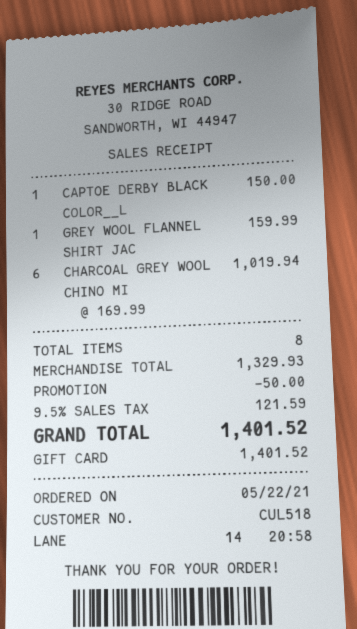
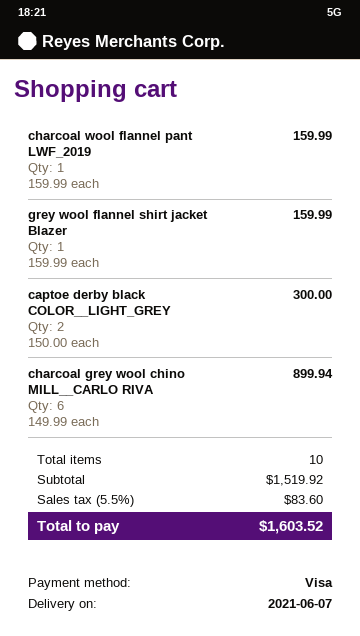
payment method: gift card -> Visa
CAPTOE DERBY BLACK COLOR__L: 1 x 150.00 = 150.00 -> 2 x 150.00 = 300.00
CHARCOAL GREY WOOL CHINO MI: 6 x 169.99 = 1019.94 -> 6 x 149.99 = 899.94
charcoal wool flannel pant LWF_2019: none -> 1 x 159.99 = 159.99
total quantity: 8 -> 10
subtotal: 1329.93 -> 1519.92
discount: 50.00 -> none
tax: 9.5% = 121.59 -> 5.5% = 83.60
total: 1401.52 -> 1603.52

